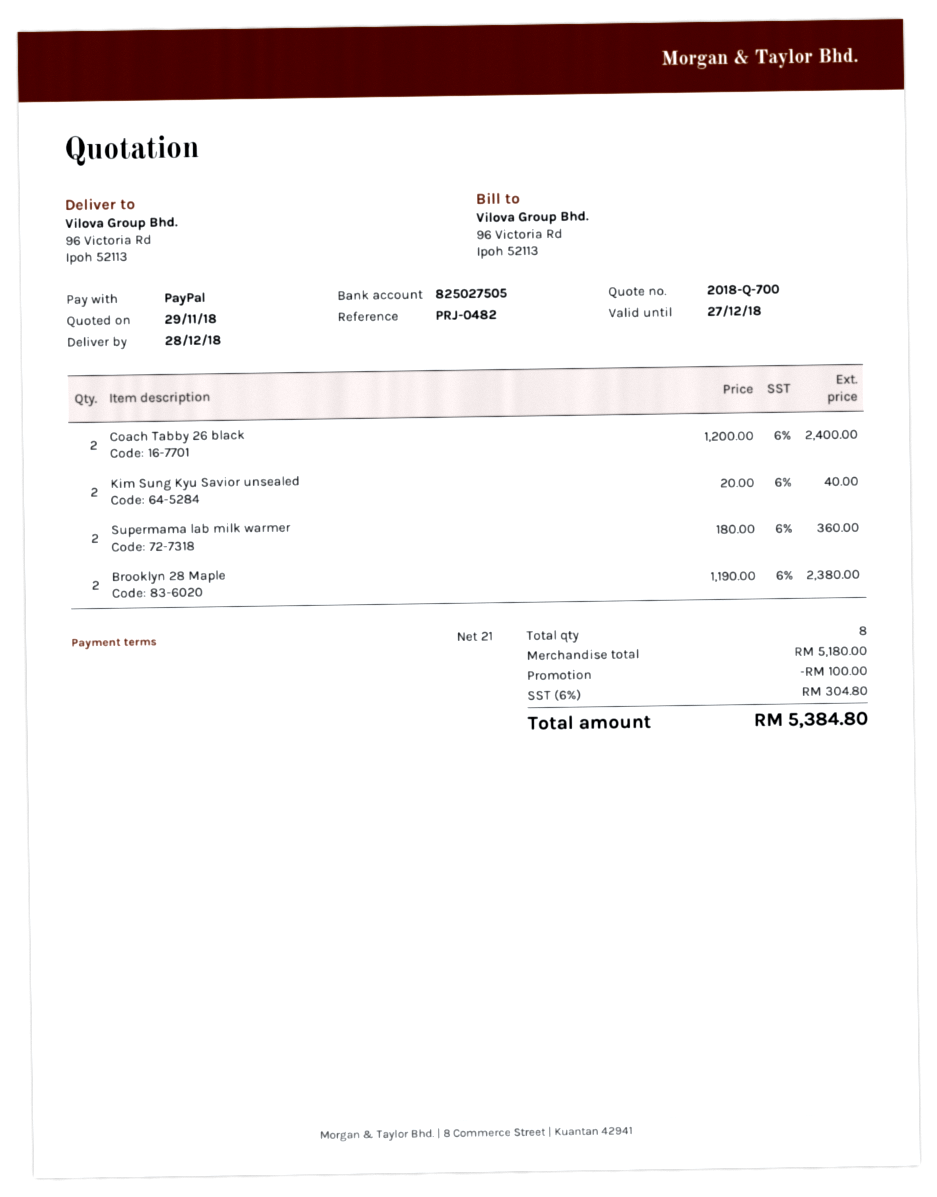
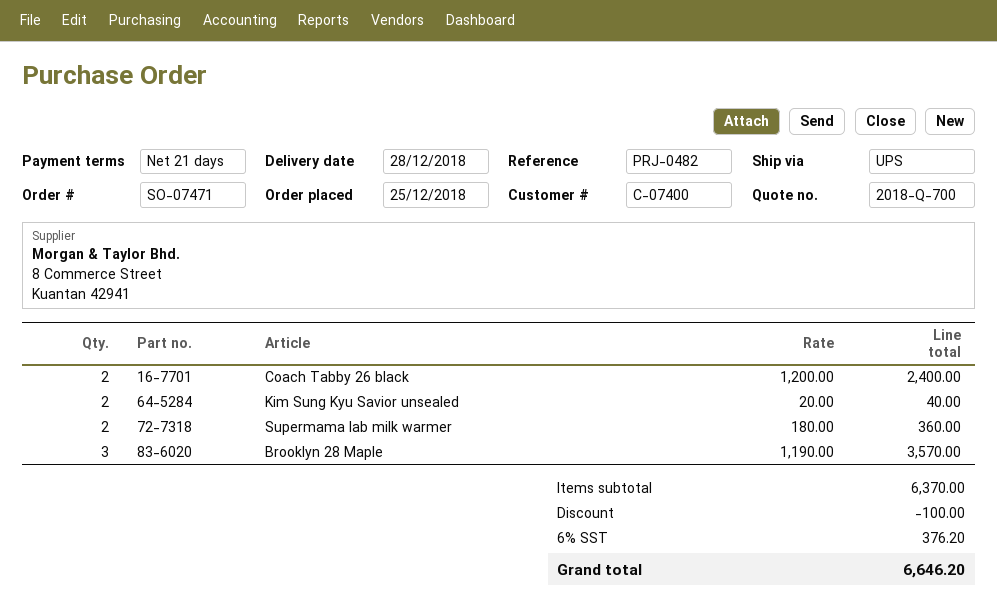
Brooklyn 28 Maple: 2 x 1190.00 = 2380.00 -> 3 x 1190.00 = 3570.00
subtotal: 5180.00 -> 6370.00
tax: 6% = 304.80 -> 6% = 376.20
total: 5384.80 -> 6646.20

